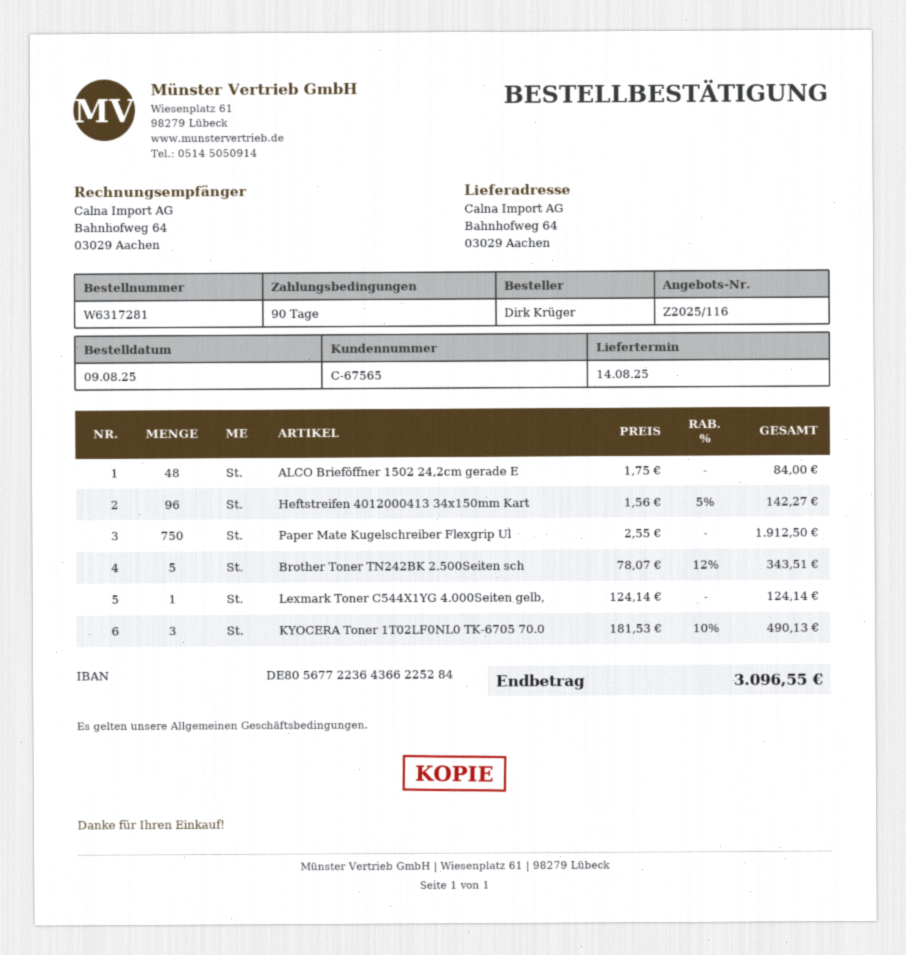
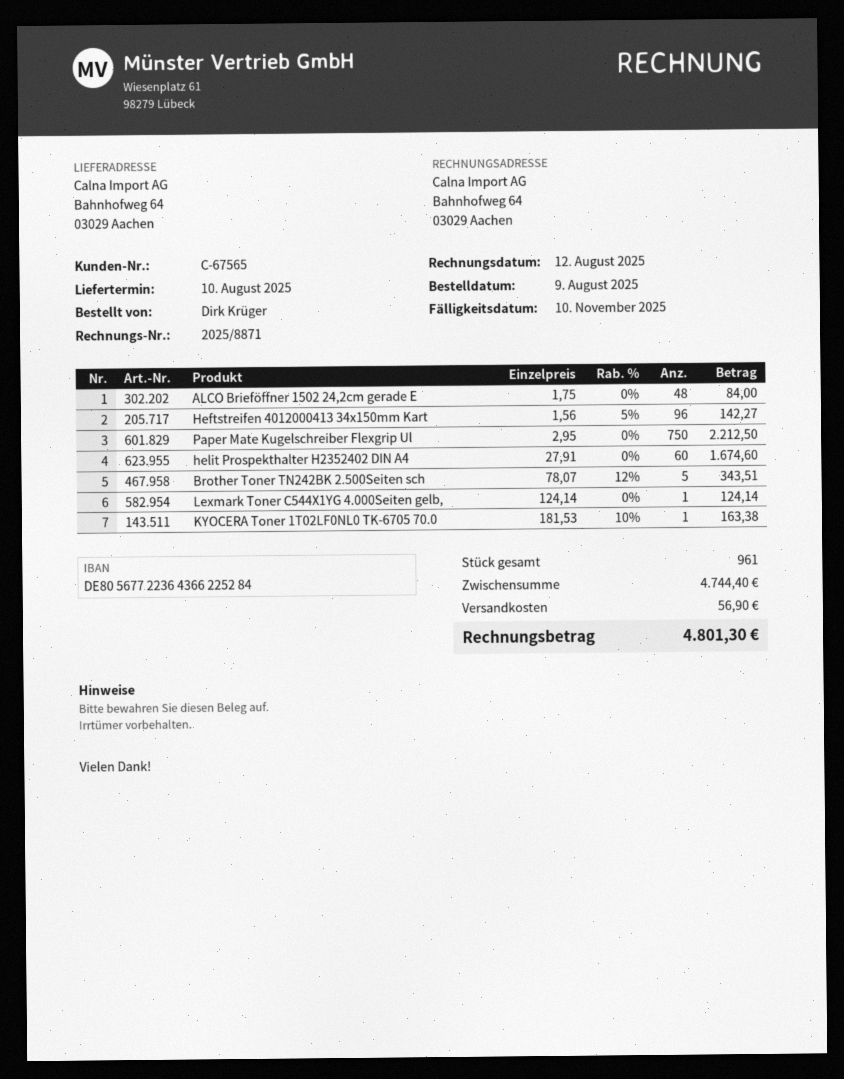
delivery date: 2025-08-14 -> 2025-08-10
Paper Mate Kugelschreiber Flexgrip Ul: 750 x 2.55 = 1912.50 -> 750 x 2.95 = 2212.50
KYOCERA Toner 1T02LF0NL0 TK-6705 70.0: 3 x 181.53 - 10% = 490.13 -> 1 x 181.53 - 10% = 163.38
helit Prospekthalter H2352402 DIN A4: none -> 60 x 27.91 = 1674.60
shipping: none -> 56.90
total: 3096.55 -> 4801.30

